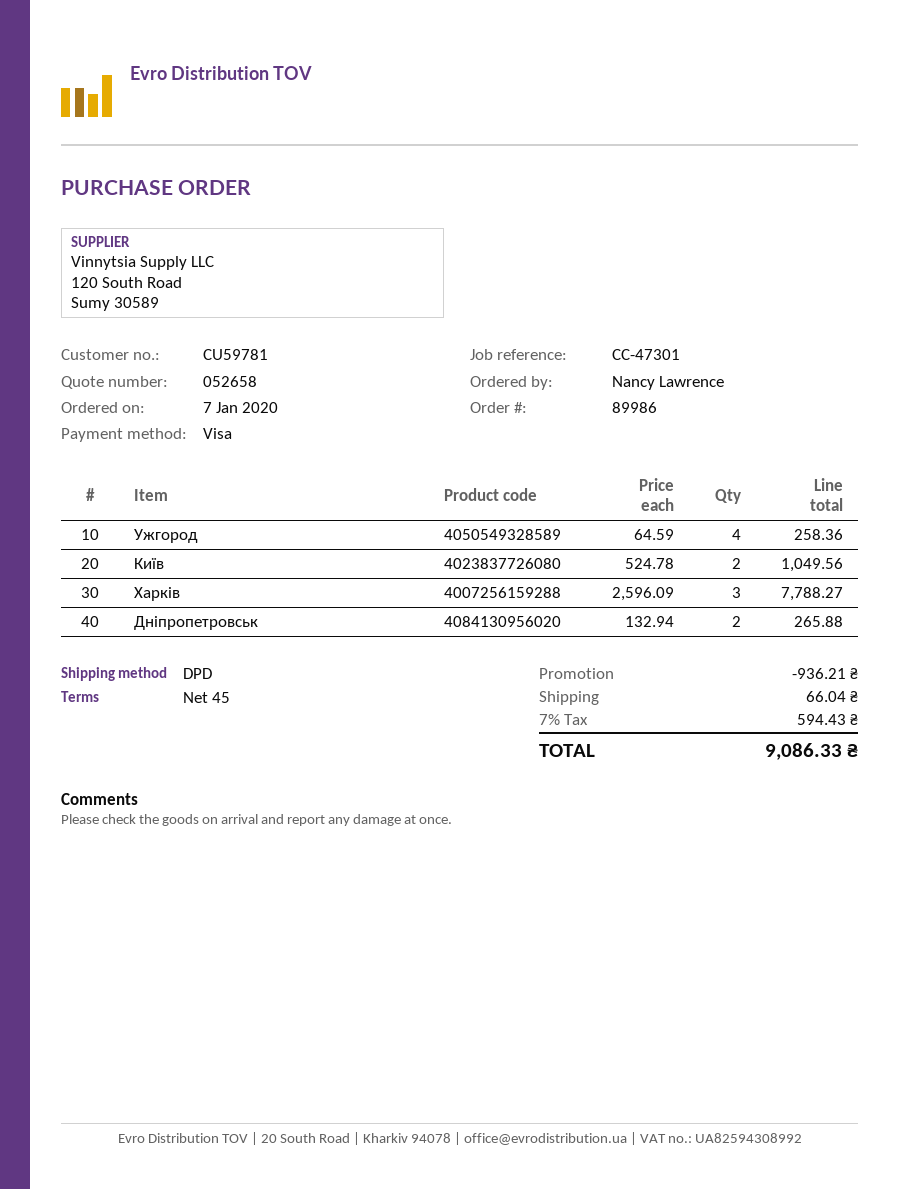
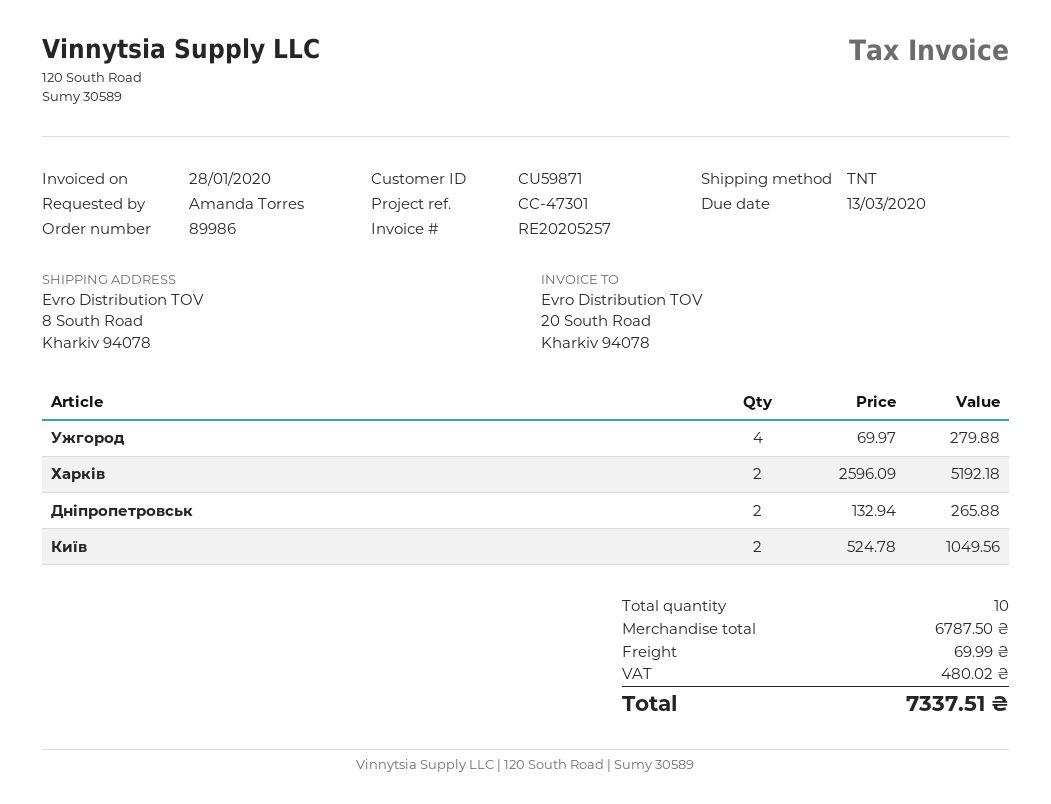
customer number: CU59781 -> CU59871
ordered by: Nancy Lawrence -> Amanda Torres
shipping method: DPD -> TNT
Ужгород: 4 x 64.59 = 258.36 -> 4 x 69.97 = 279.88
Харків: 3 x 2596.09 = 7788.27 -> 2 x 2596.09 = 5192.18
discount: 936.21 -> none
shipping: 66.04 -> 69.99
tax: 594.43 -> 480.02
total: 9086.33 -> 7337.51

